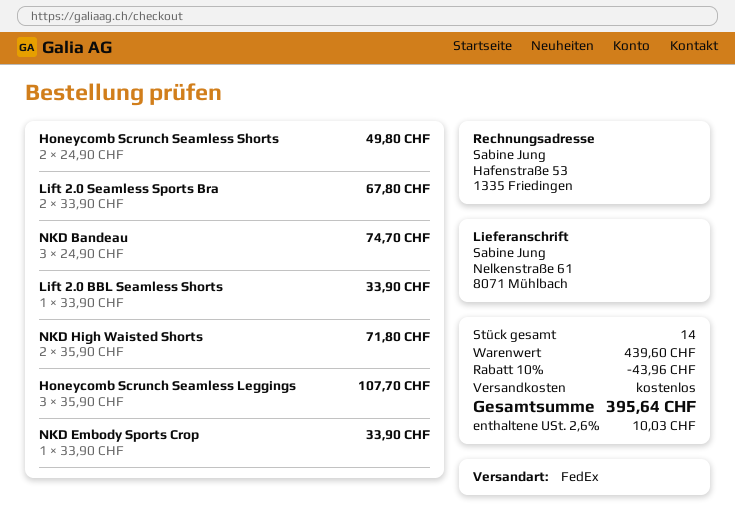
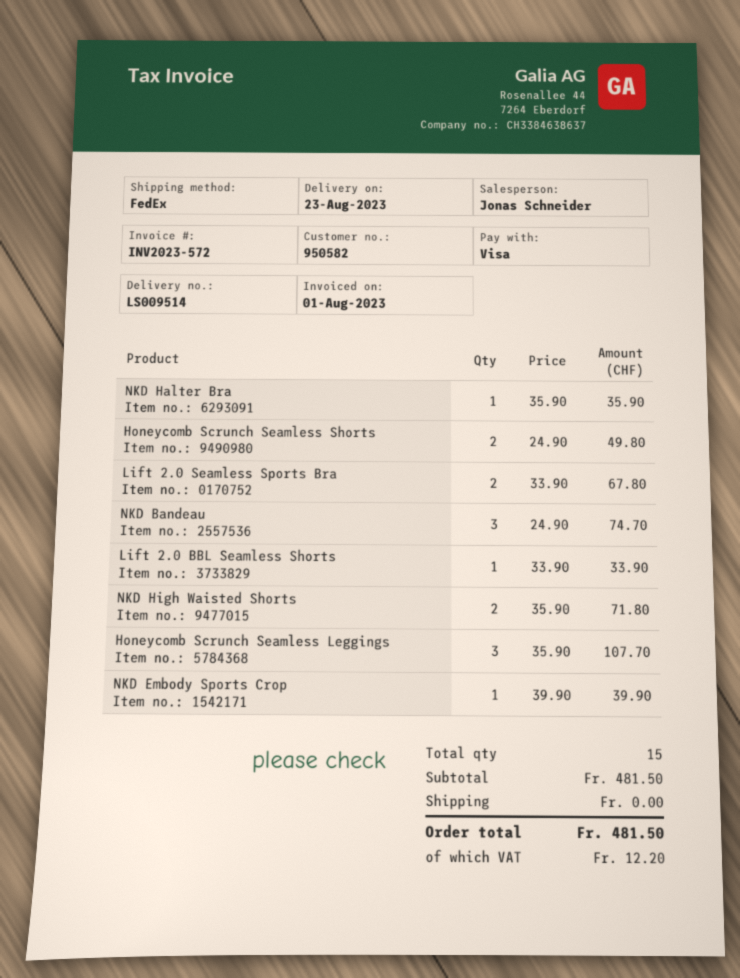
NKD Embody Sports Crop: 1 x 33.90 = 33.90 -> 1 x 39.90 = 39.90
NKD Halter Bra: none -> 1 x 35.90 = 35.90
total quantity: 14 -> 15
subtotal: 439.60 -> 481.50
discount: 10% = 43.96 -> none
tax: 10.03 -> 12.20
total: 395.64 -> 481.50

